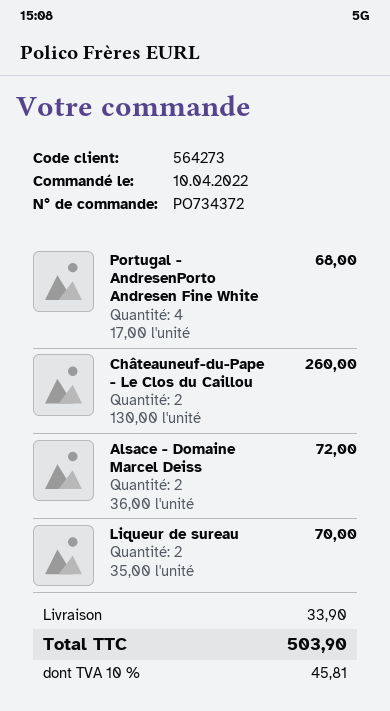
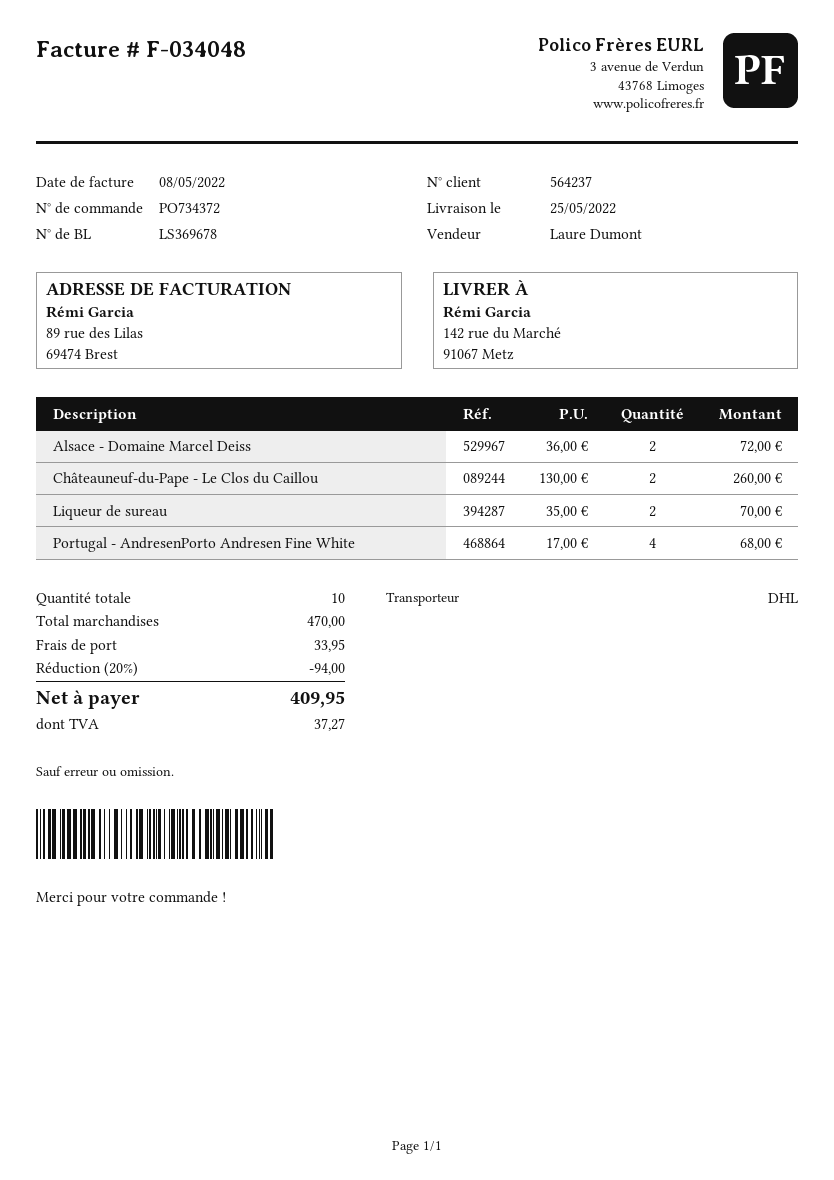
customer number: 564273 -> 564237
discount: none -> 20% = 94.00
shipping: 33.90 -> 33.95
tax: 45.81 -> 37.27
total: 503.90 -> 409.95

